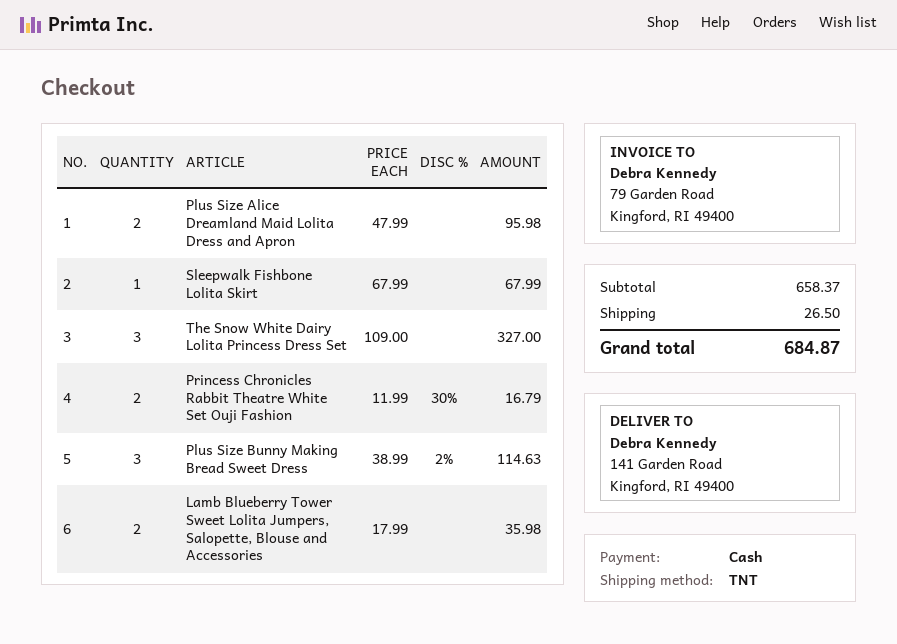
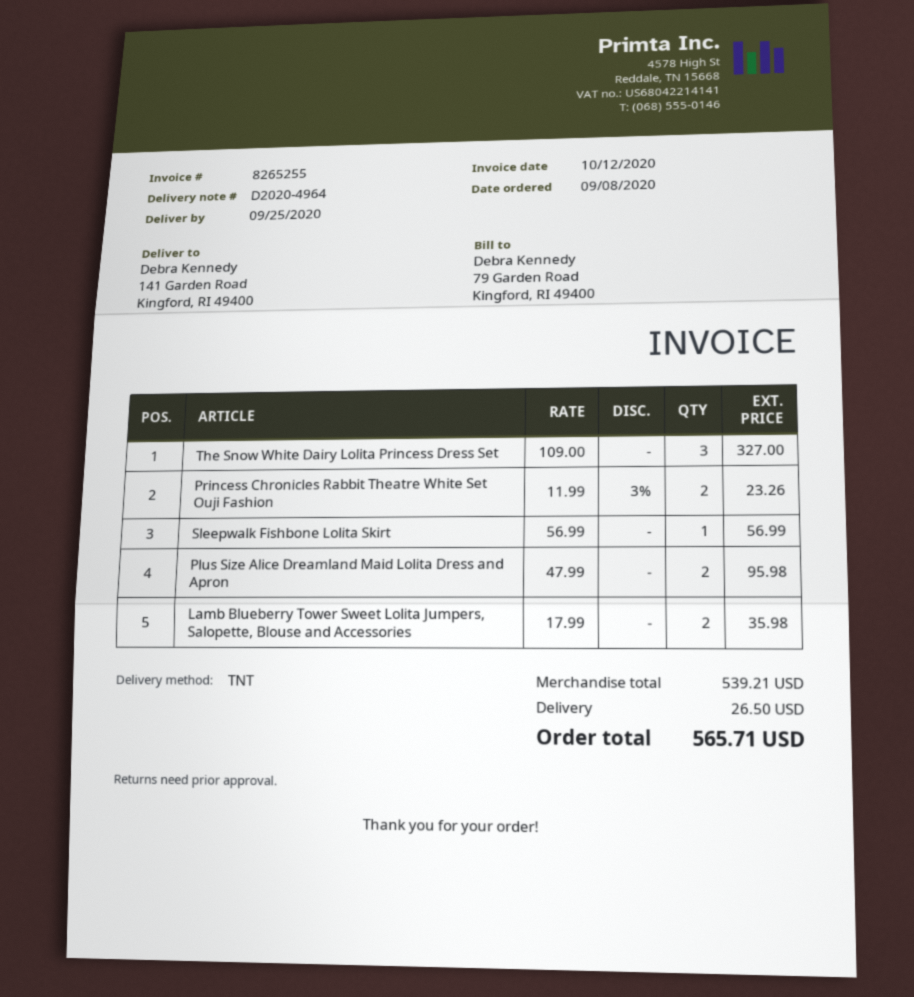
Sleepwalk Fishbone Lolita Skirt: 1 x 67.99 = 67.99 -> 1 x 56.99 = 56.99
Princess Chronicles Rabbit Theatre White Set Ouji Fashion: 2 x 11.99 - 30% = 16.79 -> 2 x 11.99 - 3% = 23.26
Plus Size Bunny Making Bread Sweet Dress: 3 x 38.99 - 2% = 114.63 -> none
subtotal: 658.37 -> 539.21
total: 684.87 -> 565.71

